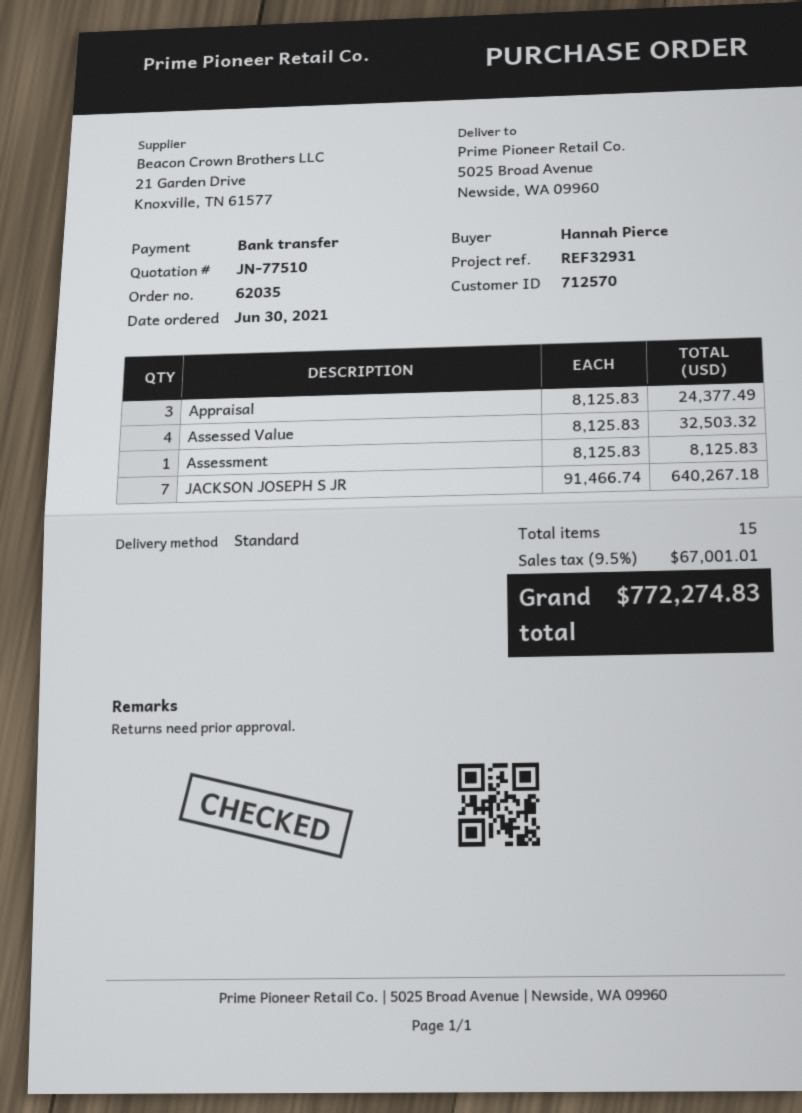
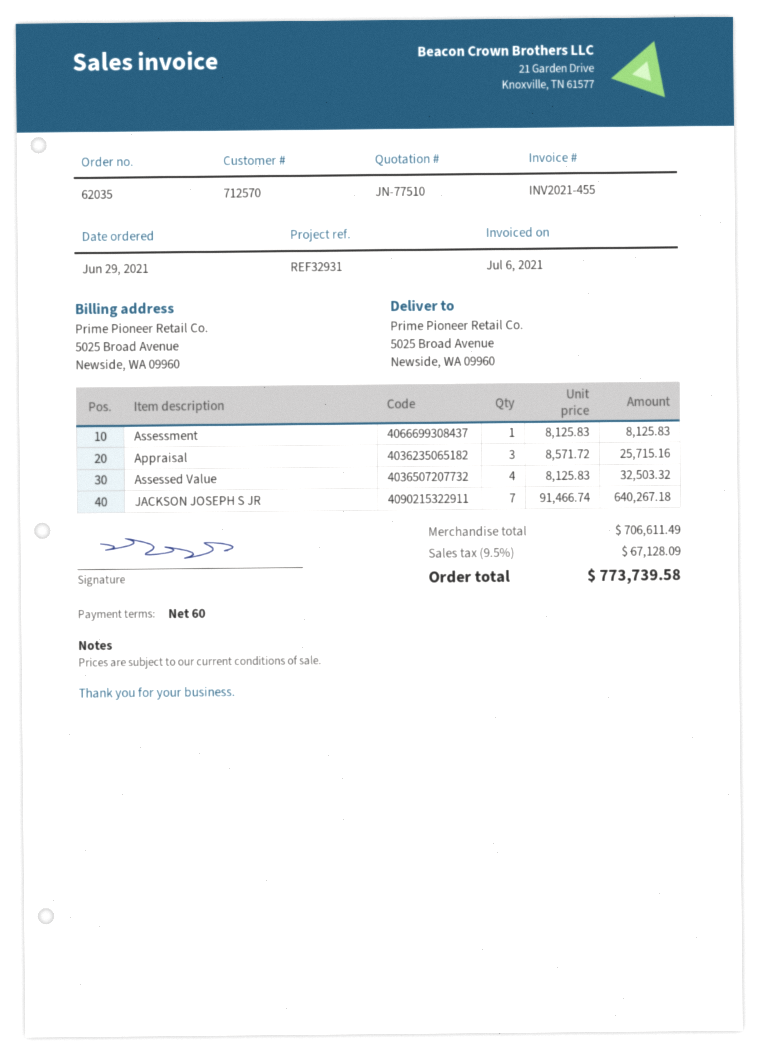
order date: 2021-06-30 -> 2021-06-29
Appraisal: 3 x 8125.83 = 24377.49 -> 3 x 8571.72 = 25715.16
tax: 9.5% = 67001.01 -> 9.5% = 67128.09
total: 772274.83 -> 773739.58

